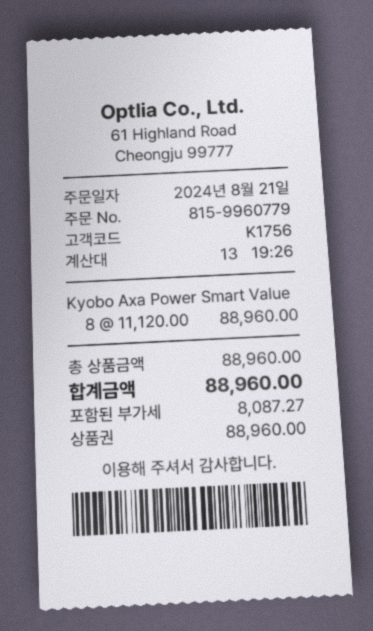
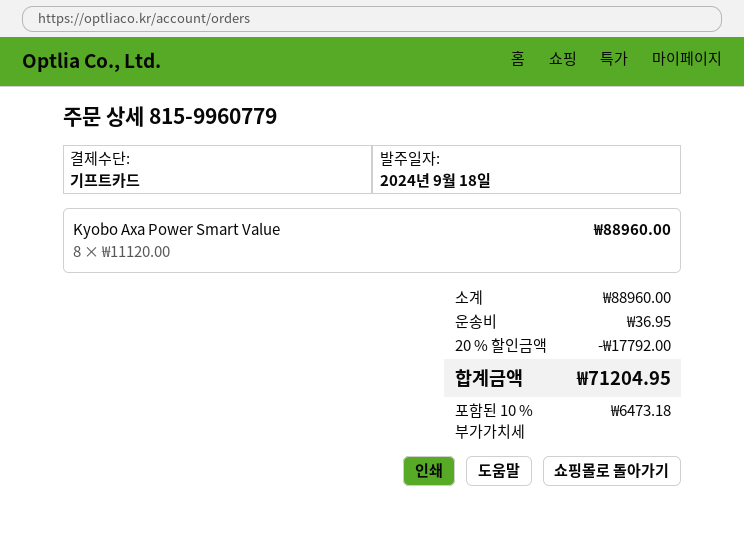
order date: 2024-08-21 -> 2024-09-18
discount: none -> 20% = 17792.00
shipping: none -> 36.95
tax: 8087.27 -> 6473.18
total: 88960.00 -> 71204.95

